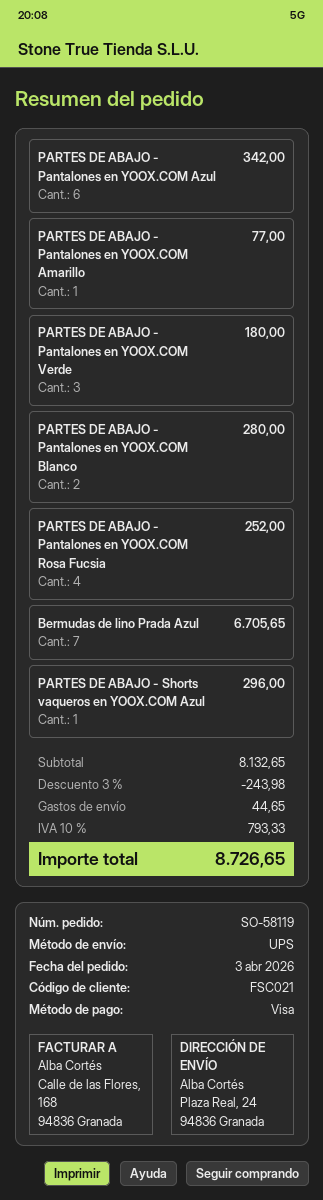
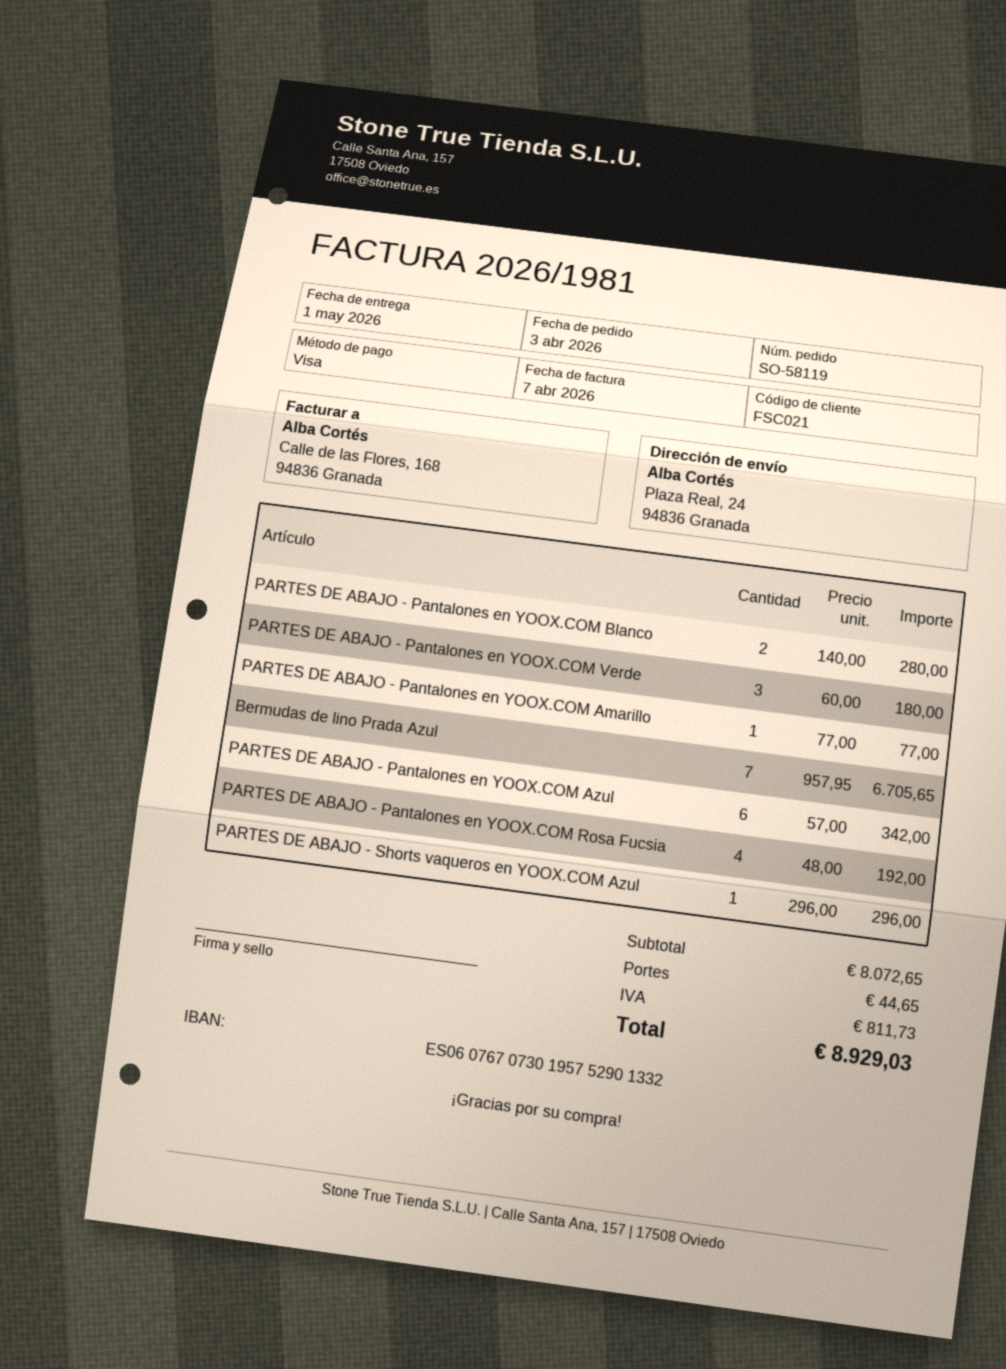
PARTES DE ABAJO - Pantalones en YOOX.COM Rosa Fucsia: 4 for 252.00 -> 4 for 192.00
subtotal: 8132.65 -> 8072.65
discount: 3% = 243.98 -> none
tax: 793.33 -> 811.73
total: 8726.65 -> 8929.03

